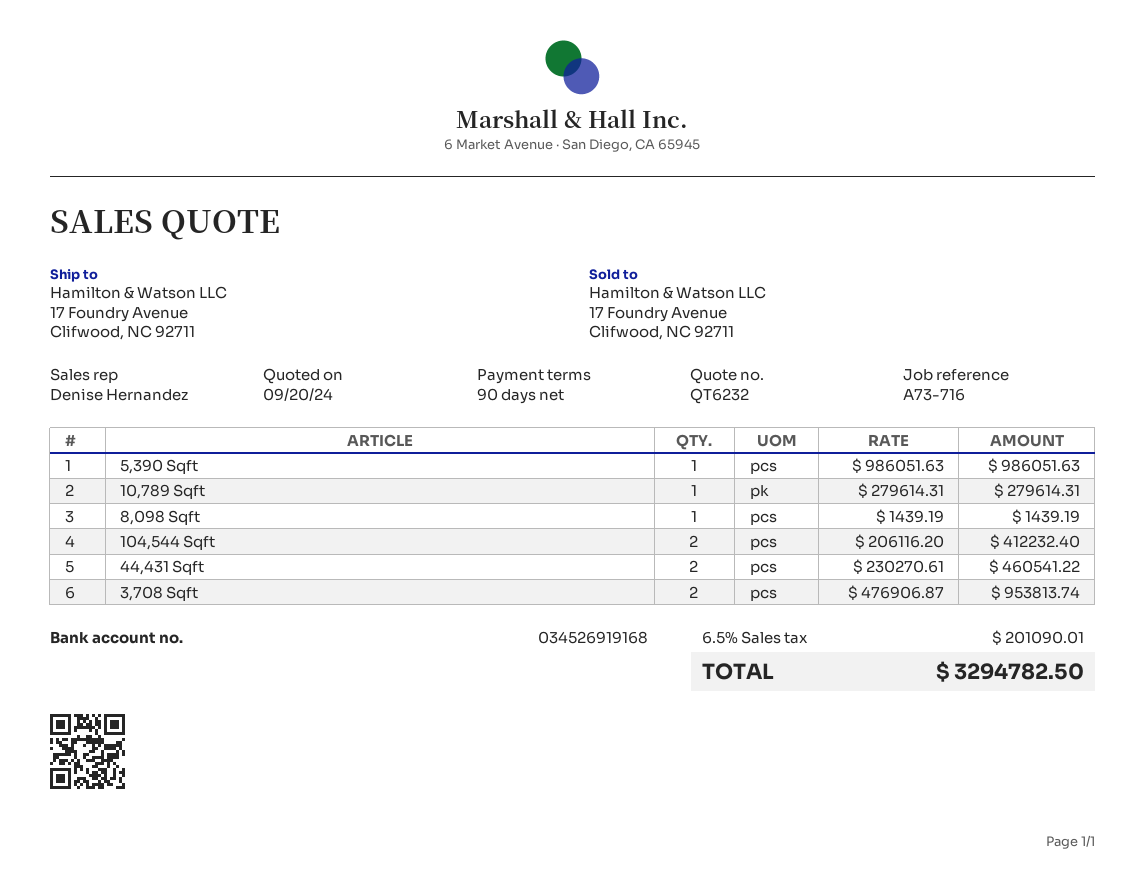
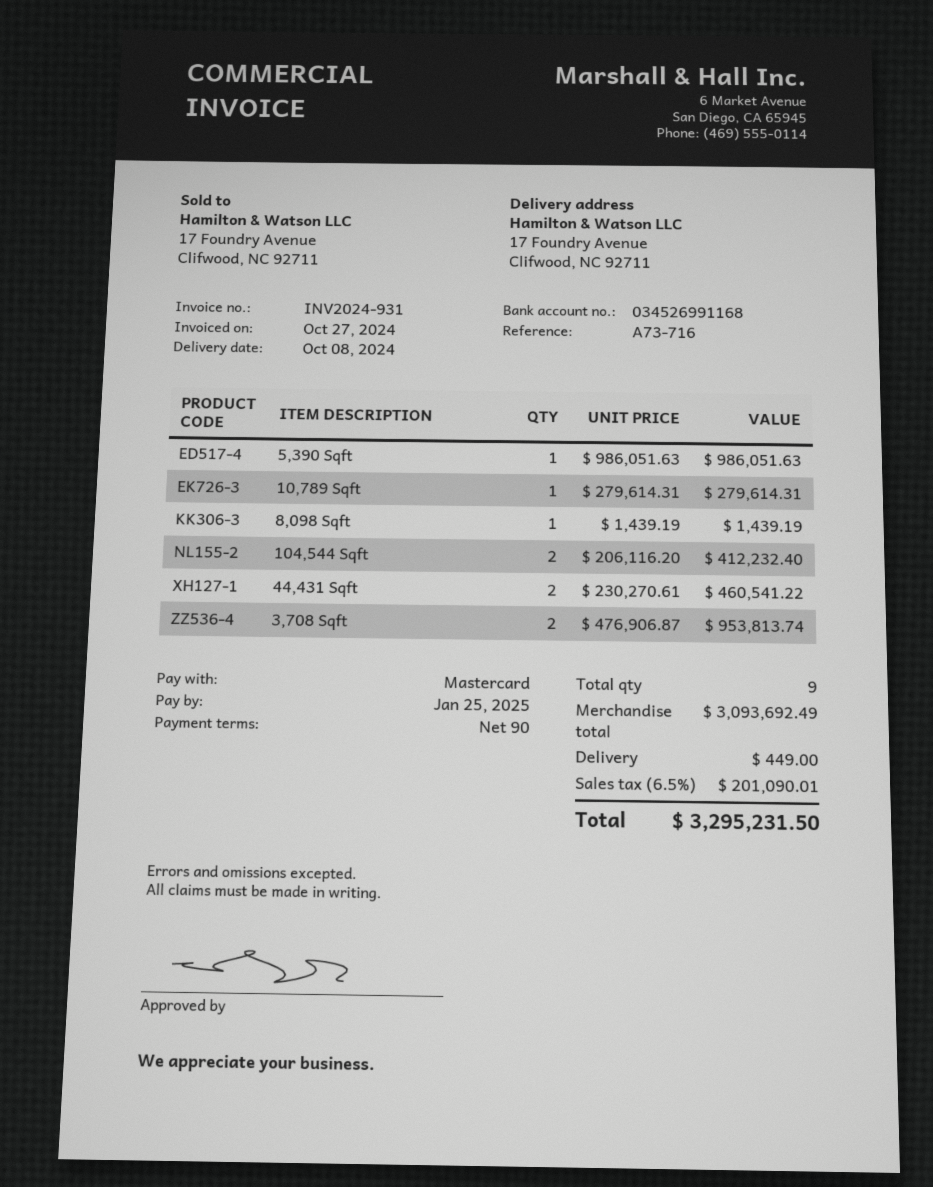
bank account: 034526919168 -> 034526991168
shipping: none -> 449.00
total: 3294782.50 -> 3295231.50

